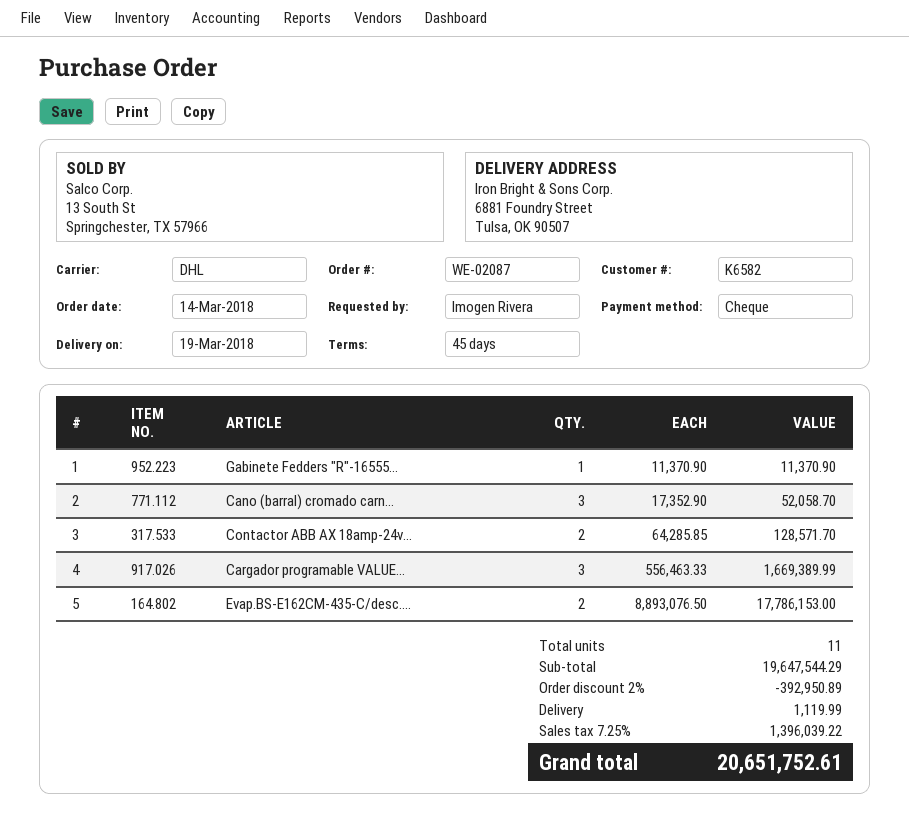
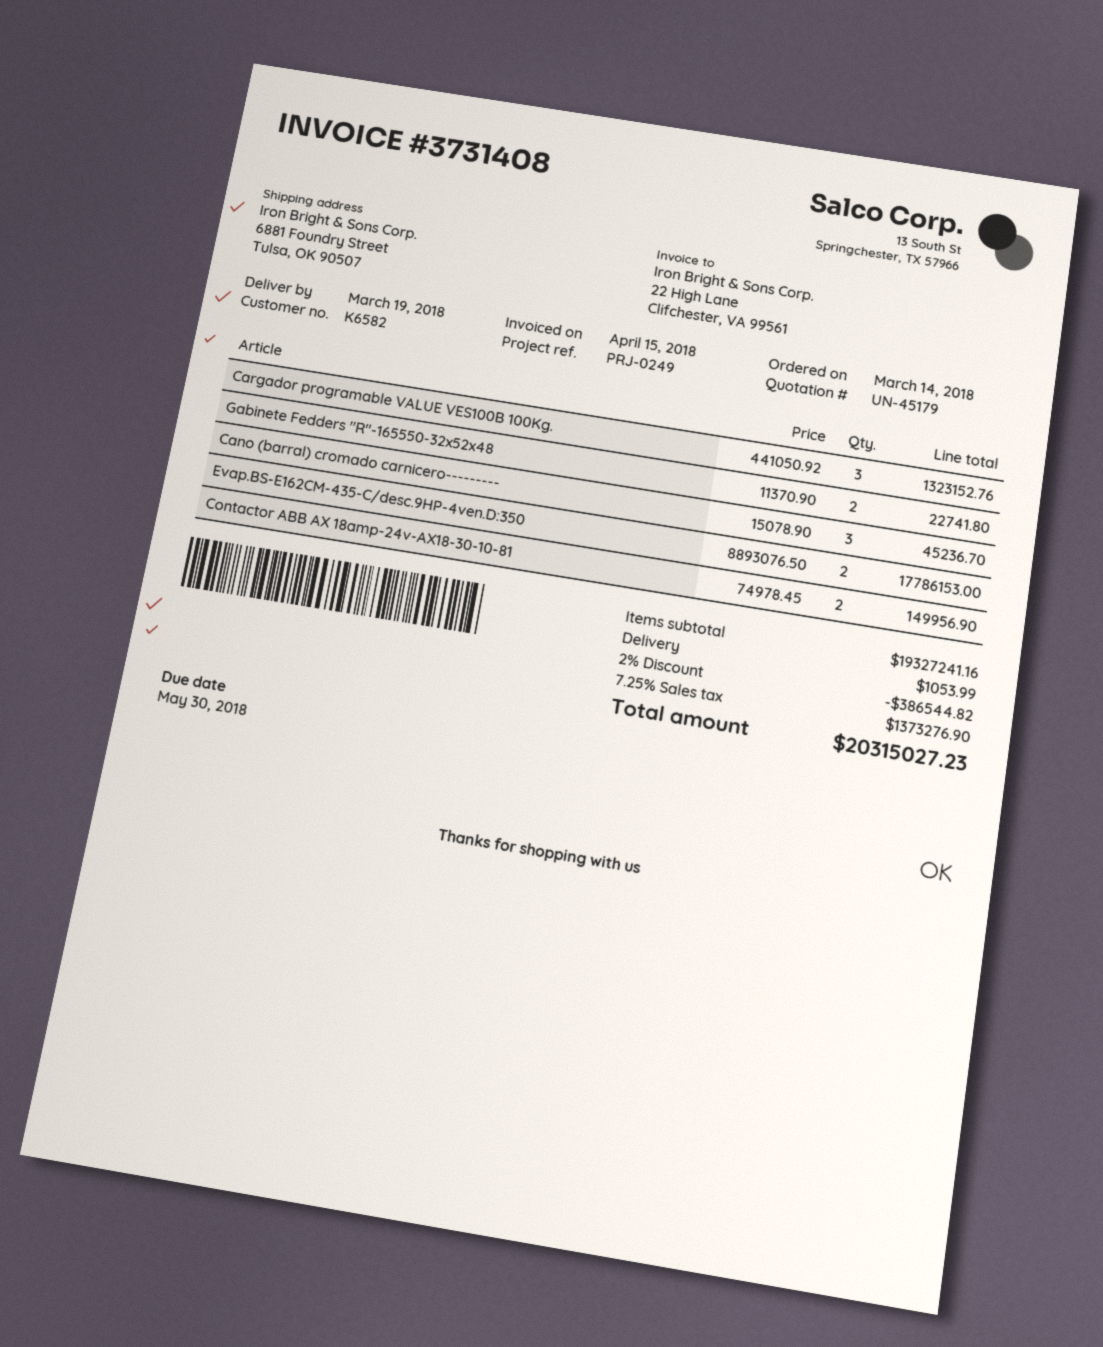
Gabinete Fedders "R"-16555...: 1 x 11370.90 = 11370.90 -> 2 x 11370.90 = 22741.80
Cano (barral) cromado carn...: 3 x 17352.90 = 52058.70 -> 3 x 15078.90 = 45236.70
Contactor ABB AX 18amp-24v...: 2 x 64285.85 = 128571.70 -> 2 x 74978.45 = 149956.90
Cargador programable VALUE...: 3 x 556463.33 = 1669389.99 -> 3 x 441050.92 = 1323152.76
subtotal: 19647544.29 -> 19327241.16
discount: 2% = 392950.89 -> 2% = 386544.82
shipping: 1119.99 -> 1053.99
tax: 7.25% = 1396039.22 -> 7.25% = 1373276.90
total: 20651752.61 -> 20315027.23

